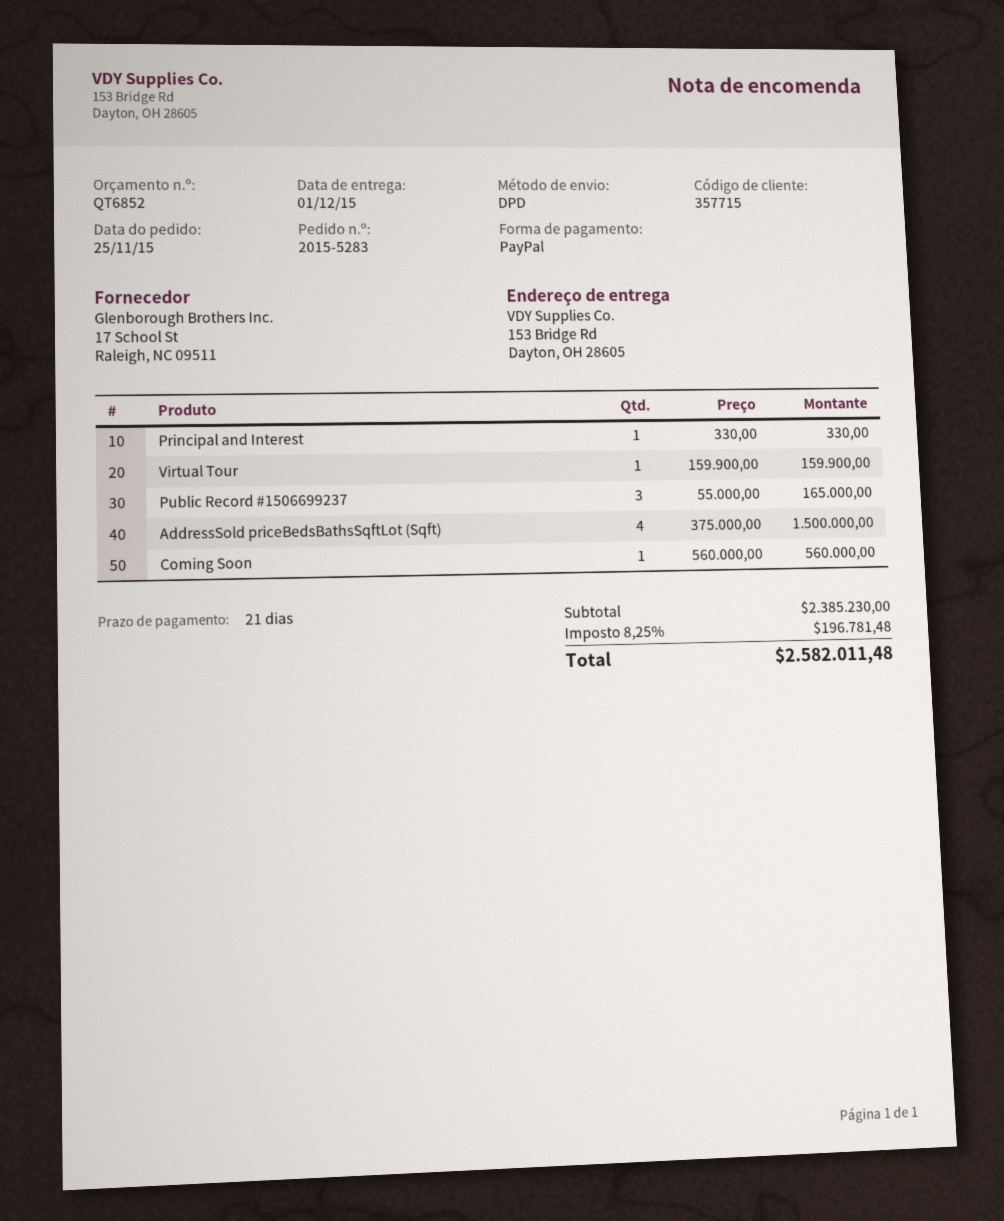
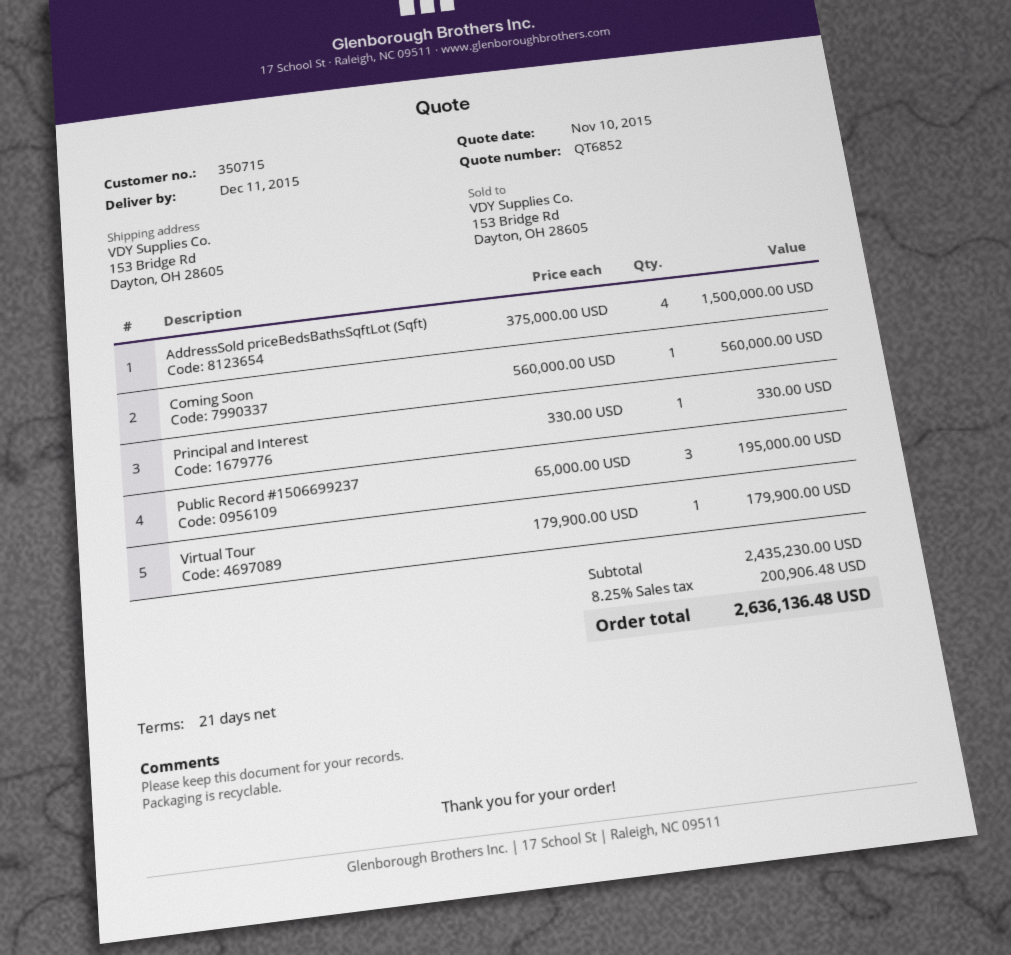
delivery date: 2015-12-01 -> 2015-12-11
customer number: 357715 -> 350715
Virtual Tour: 1 x 159900.00 = 159900.00 -> 1 x 179900.00 = 179900.00
Public Record #1506699237: 3 x 55000.00 = 165000.00 -> 3 x 65000.00 = 195000.00
subtotal: 2385230.00 -> 2435230.00
tax: 8.25% = 196781.48 -> 8.25% = 200906.48
total: 2582011.48 -> 2636136.48

